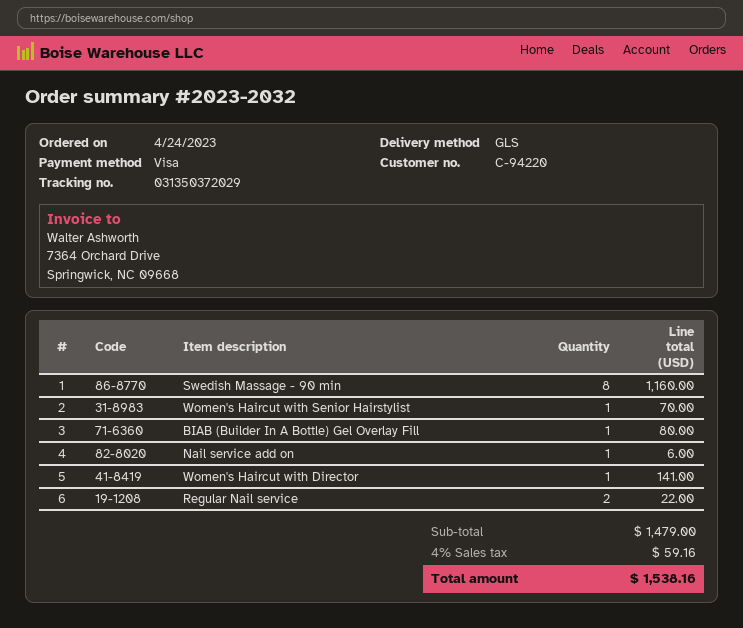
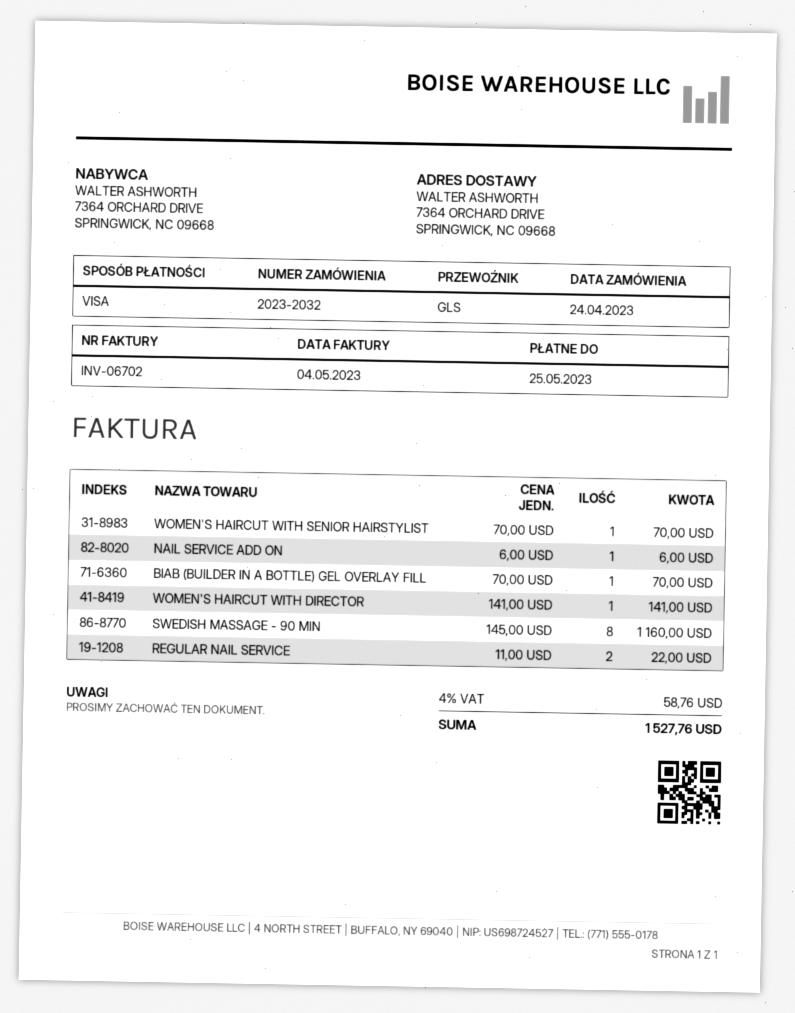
BIAB (Builder In A Bottle) Gel Overlay Fill: 1 for 80.00 -> 1 for 70.00
tax: 4% = 59.16 -> 4% = 58.76
total: 1538.16 -> 1527.76

